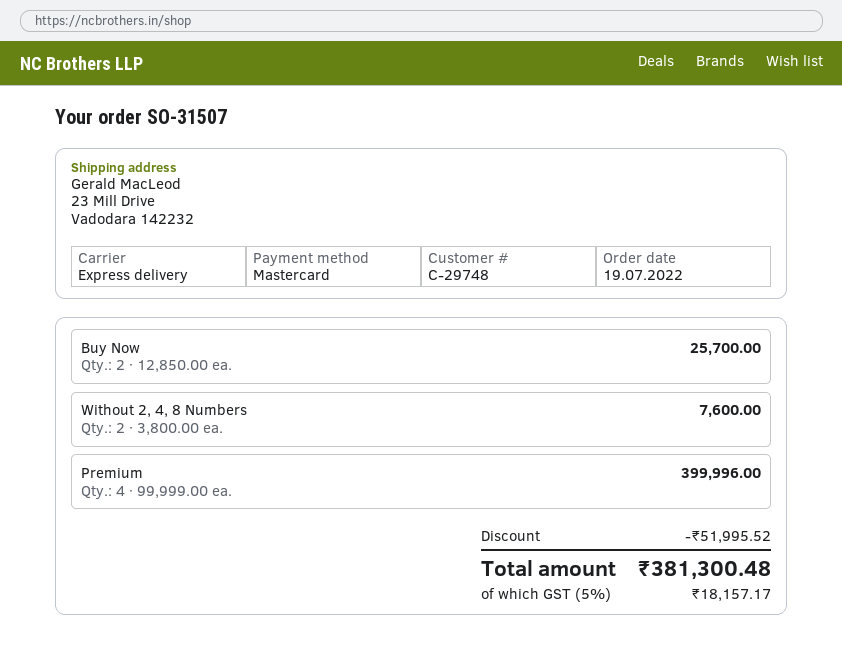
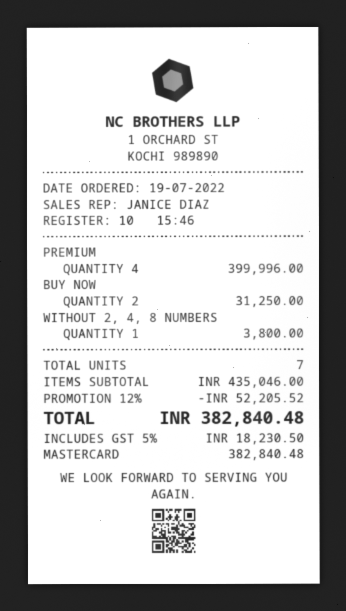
Buy Now: 2 for 25700.00 -> 2 for 31250.00
Without 2, 4, 8 Numbers: 2 for 7600.00 -> 1 for 3800.00
discount: 51995.52 -> 52205.52
tax: 5% = 18157.17 -> 5% = 18230.50
total: 381300.48 -> 382840.48

